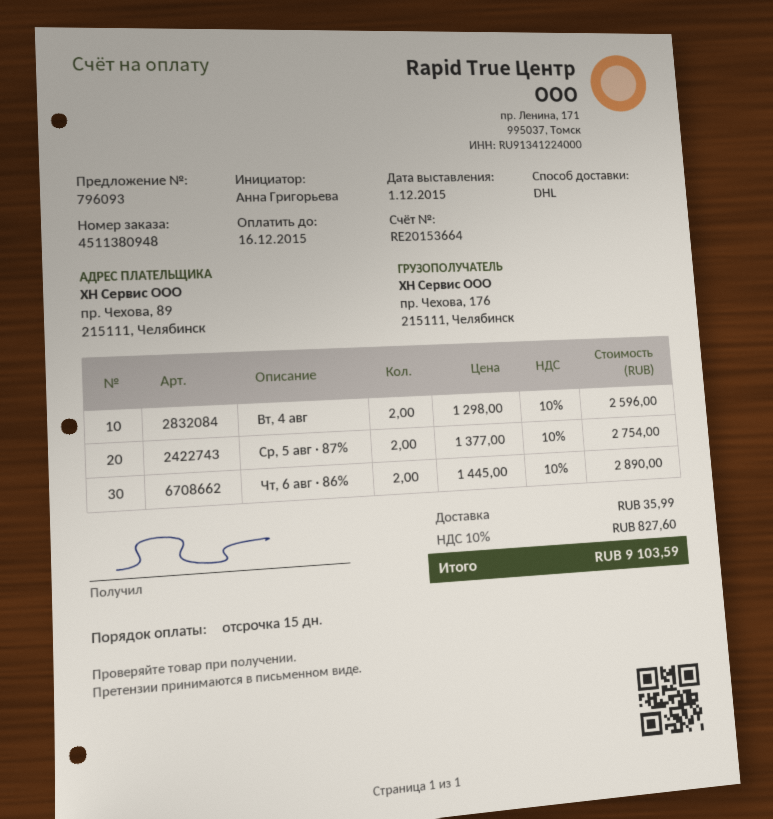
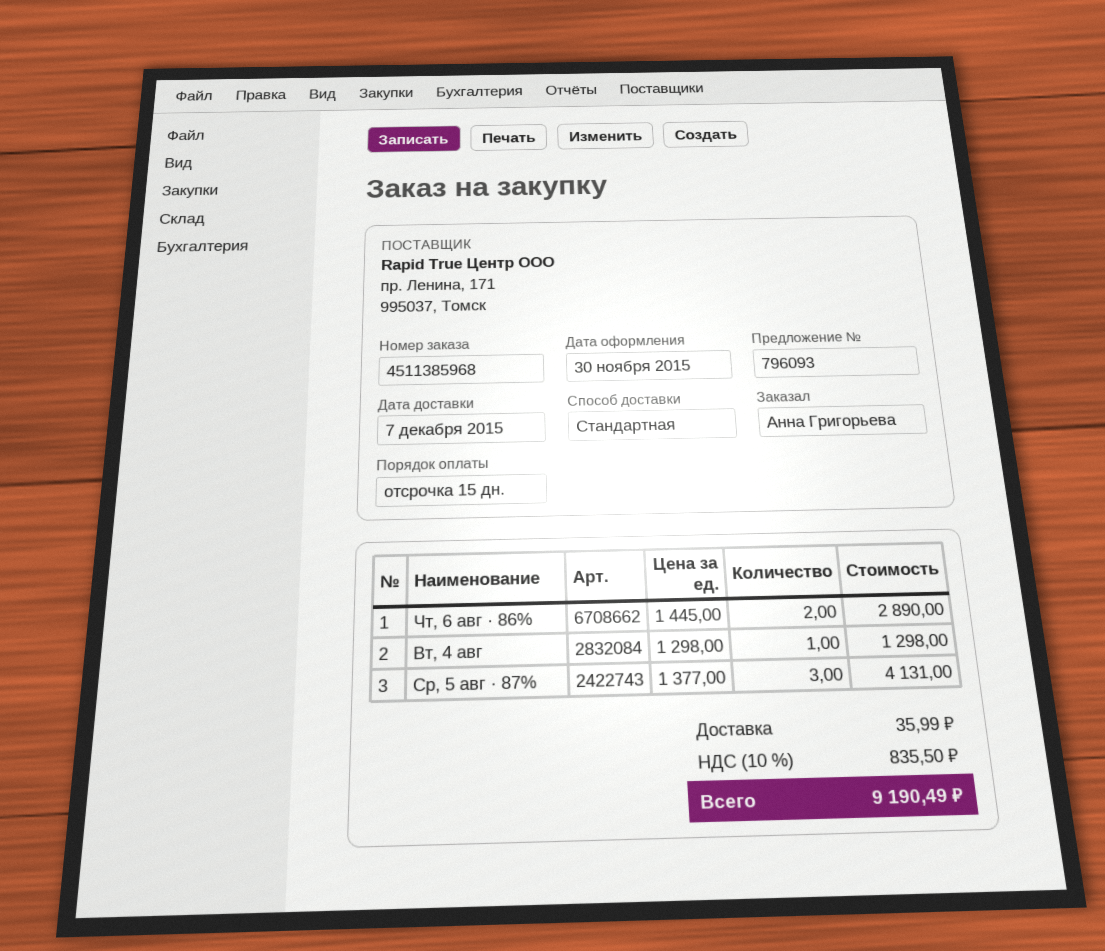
order number: 4511380948 -> 4511385968
shipping method: DHL -> standard
Вт, 4 авг: 2 x 1298.00 = 2596.00 -> 1 x 1298.00 = 1298.00
Ср, 5 авг · 87%: 2 x 1377.00 = 2754.00 -> 3 x 1377.00 = 4131.00
tax: 10% = 827.60 -> 10% = 835.50
total: 9103.59 -> 9190.49

